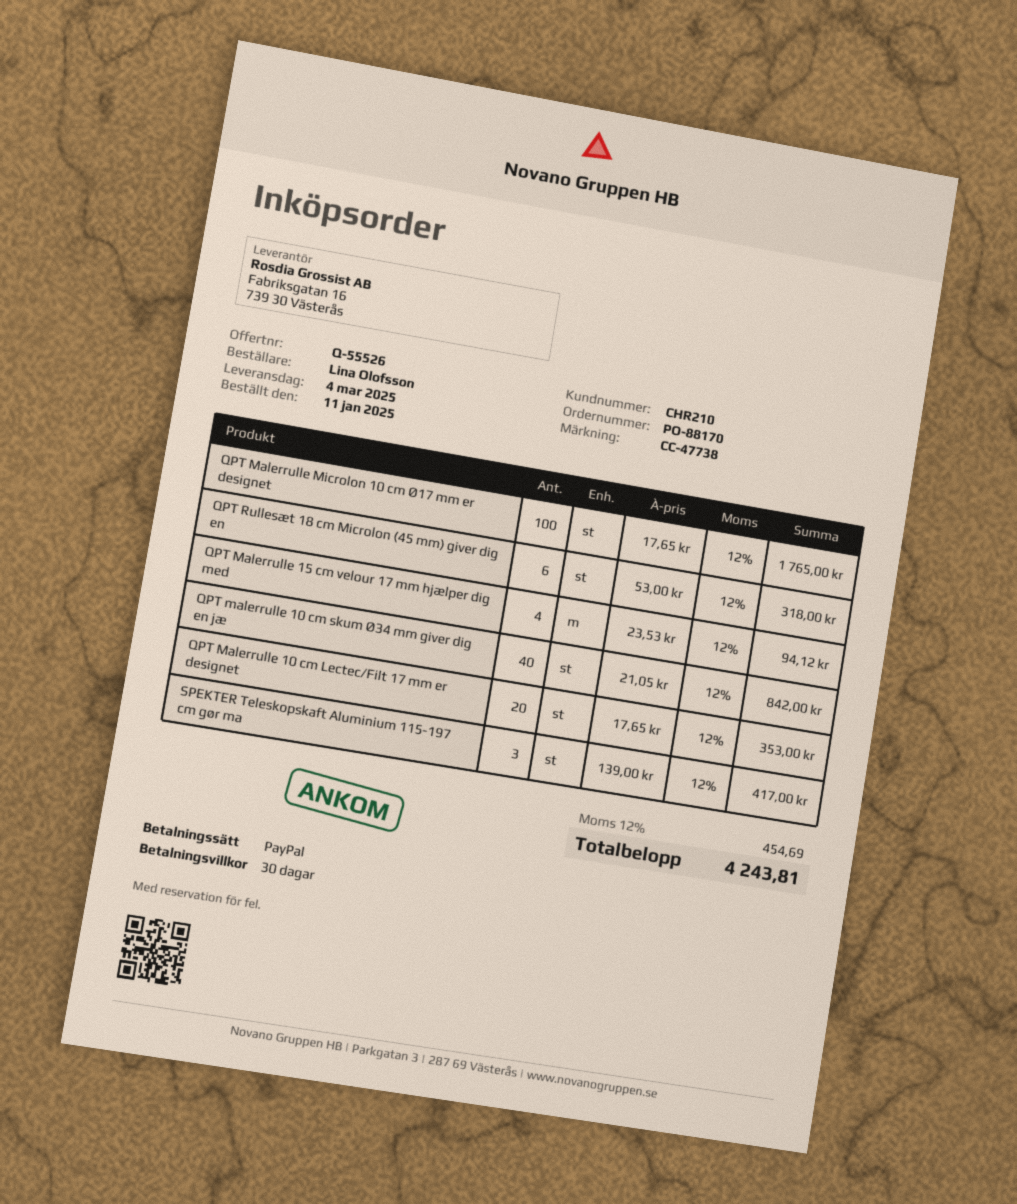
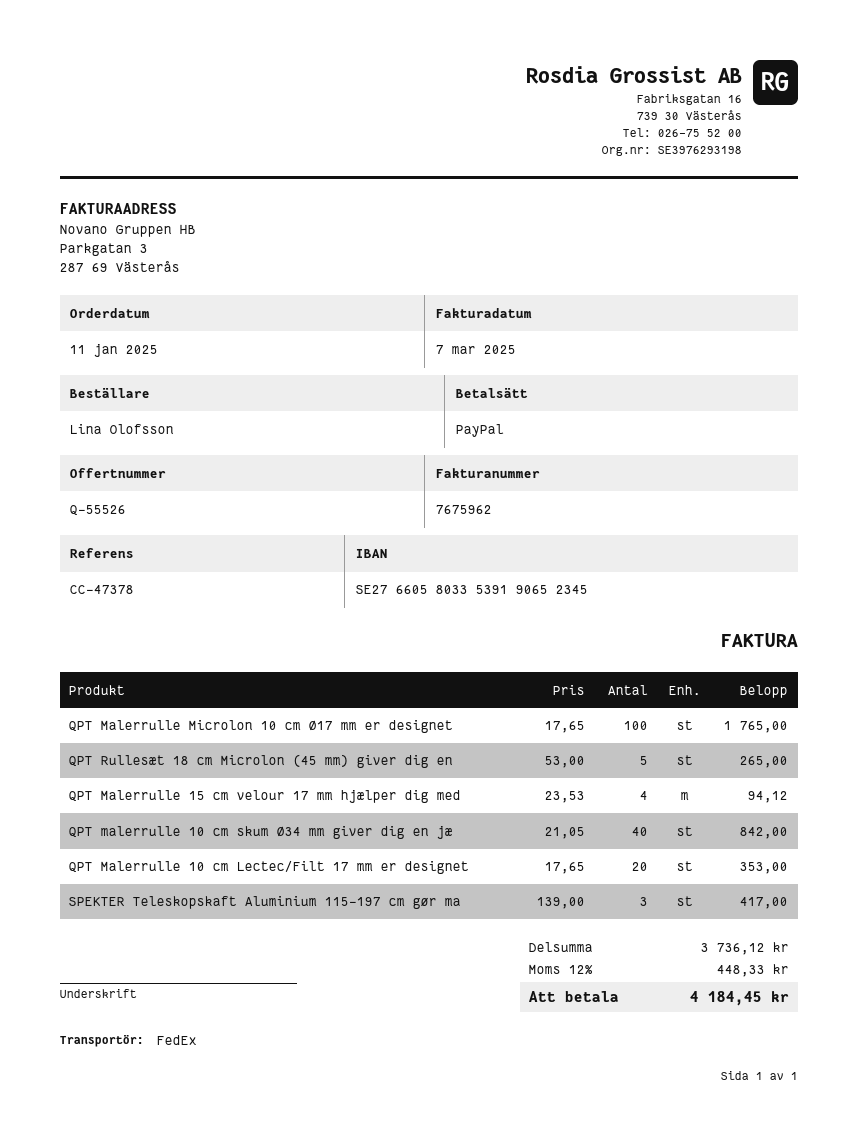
reference: CC-47738 -> CC-47378
QPT Rullesæt 18 cm Microlon (45 mm) giver dig en: 6 x 53.00 = 318.00 -> 5 x 53.00 = 265.00
tax: 12% = 454.69 -> 12% = 448.33
total: 4243.81 -> 4184.45

